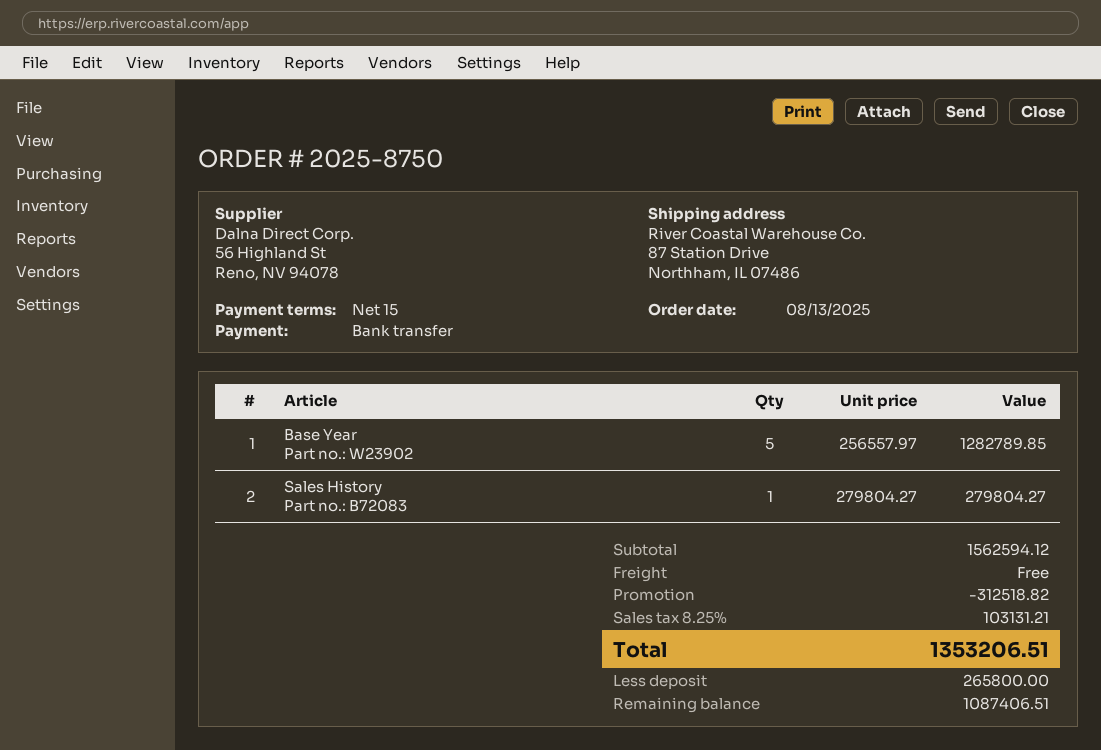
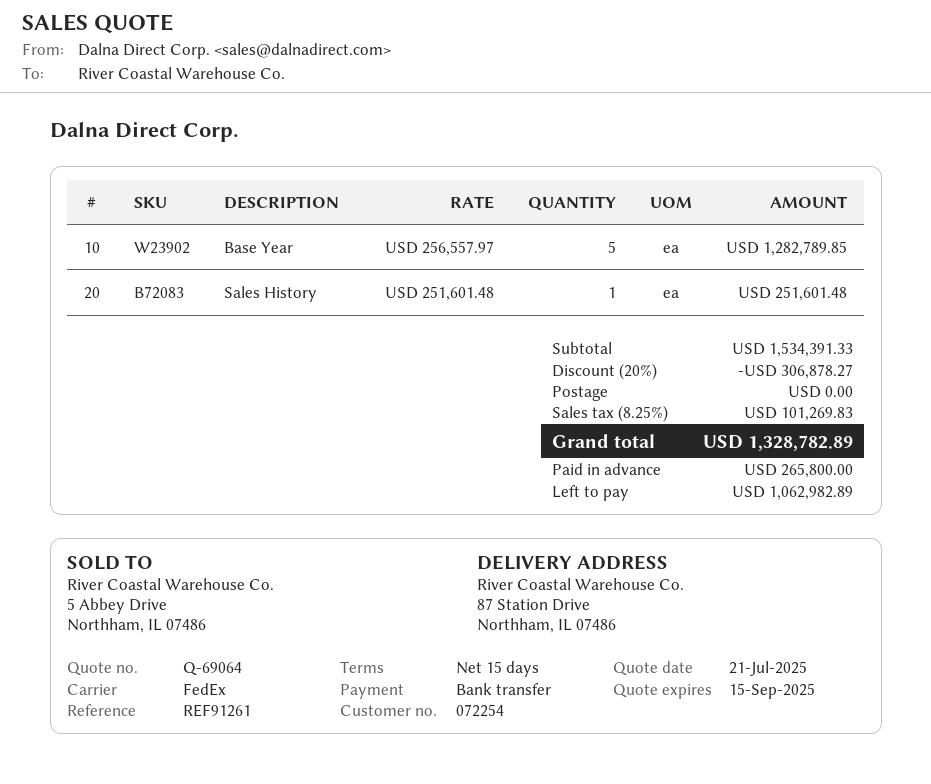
Sales History: 1 x 279804.27 = 279804.27 -> 1 x 251601.48 = 251601.48
subtotal: 1562594.12 -> 1534391.33
discount: 312518.82 -> 306878.27
tax: 8.25% = 103131.21 -> 8.25% = 101269.83
total: 1353206.51 -> 1328782.89
balance: 1087406.51 -> 1062982.89

